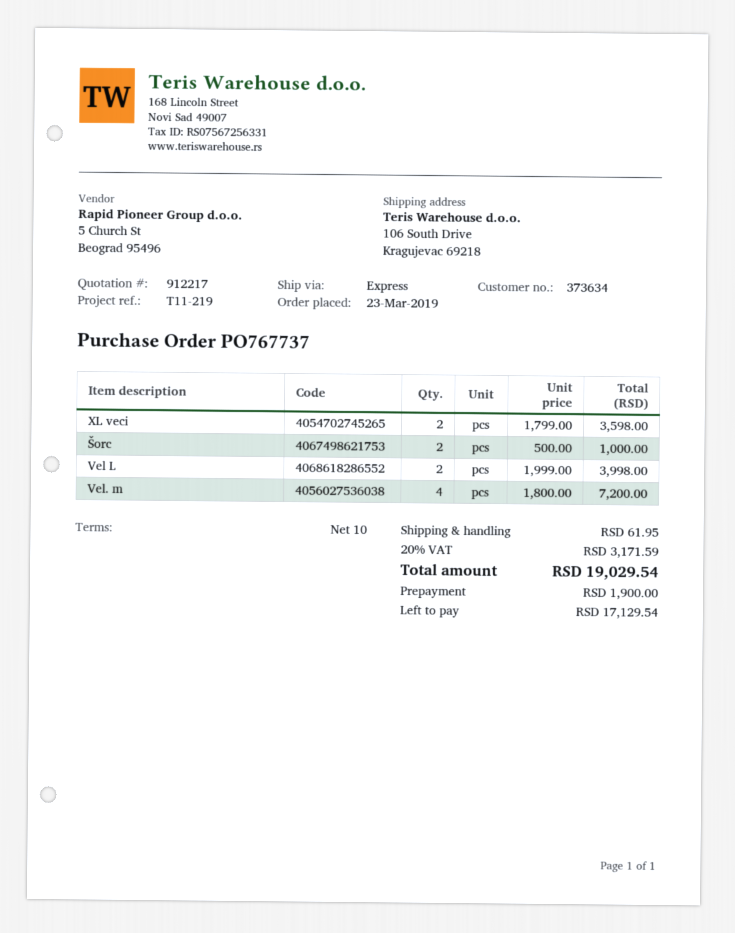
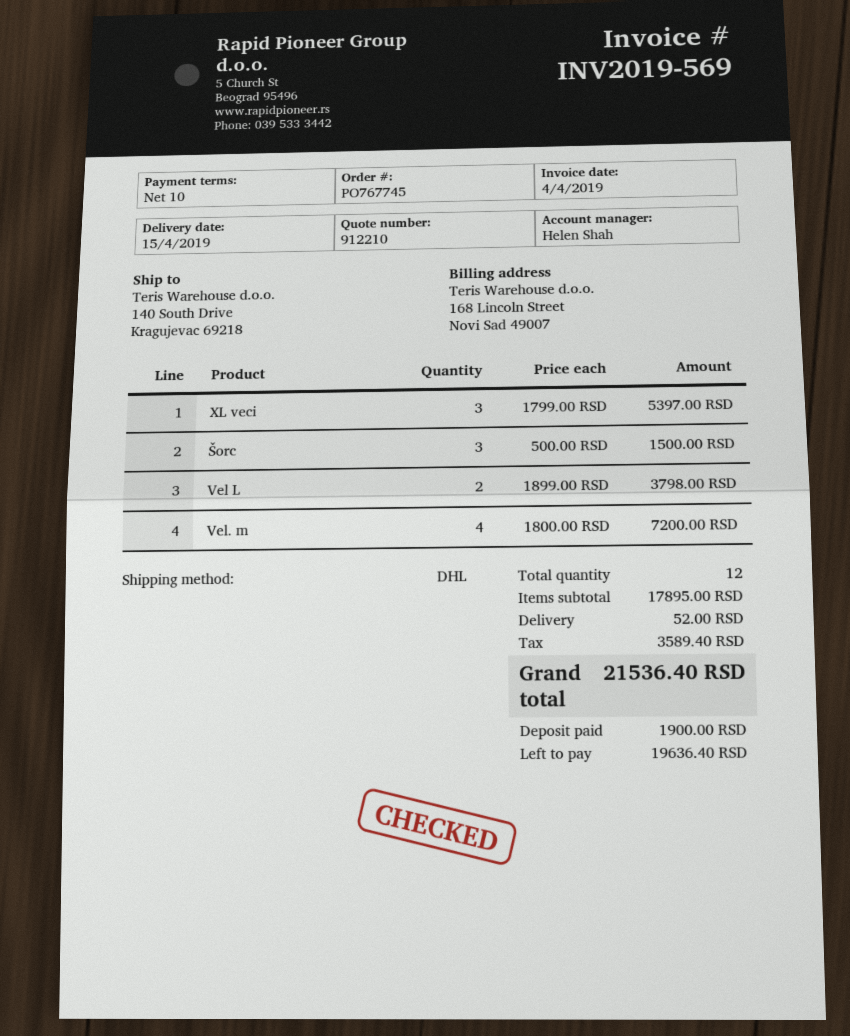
quote number: 912217 -> 912210
order number: PO767737 -> PO767745
shipping method: express -> DHL
ship to: 106 South Drive, Kragujevac 69218 -> 140 South Drive, Kragujevac 69218
XL veci: 2 x 1799.00 = 3598.00 -> 3 x 1799.00 = 5397.00
Šorc: 2 x 500.00 = 1000.00 -> 3 x 500.00 = 1500.00
Vel L: 2 x 1999.00 = 3998.00 -> 2 x 1899.00 = 3798.00
shipping: 61.95 -> 52.00
tax: 3171.59 -> 3589.40
total: 19029.54 -> 21536.40
balance: 17129.54 -> 19636.40

